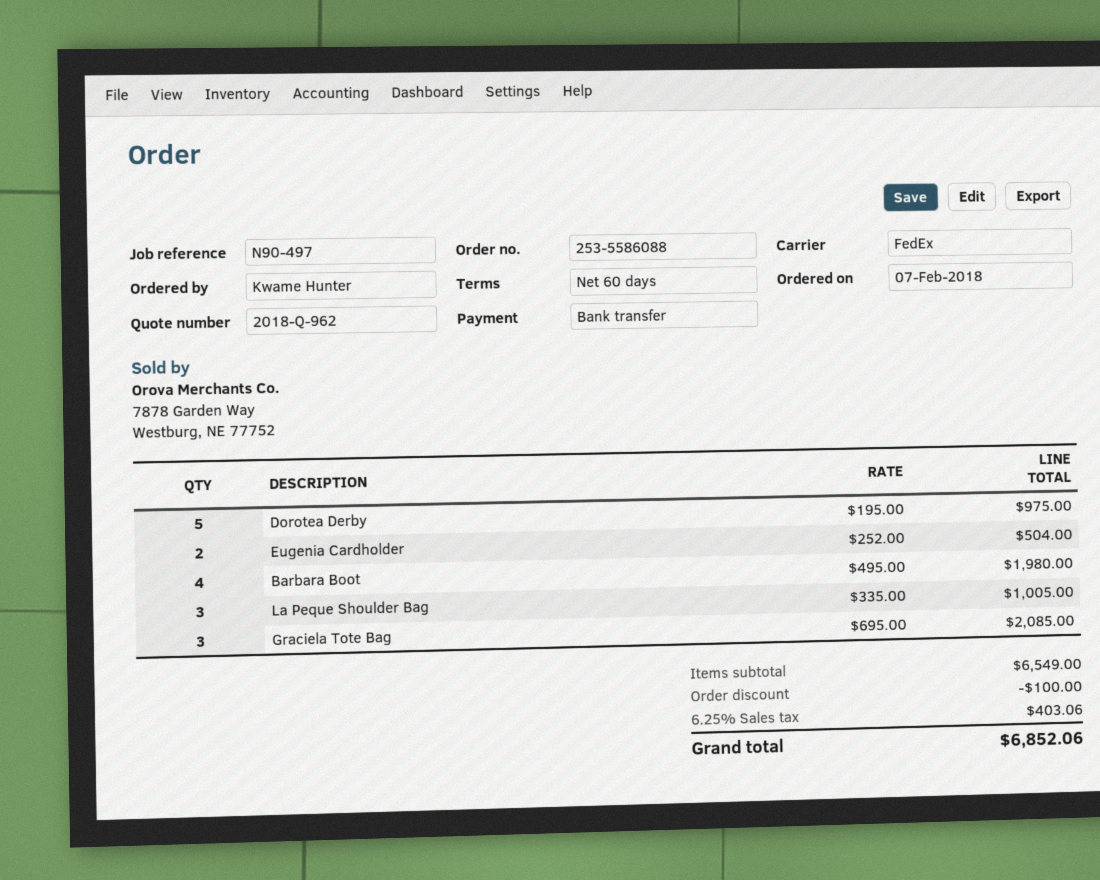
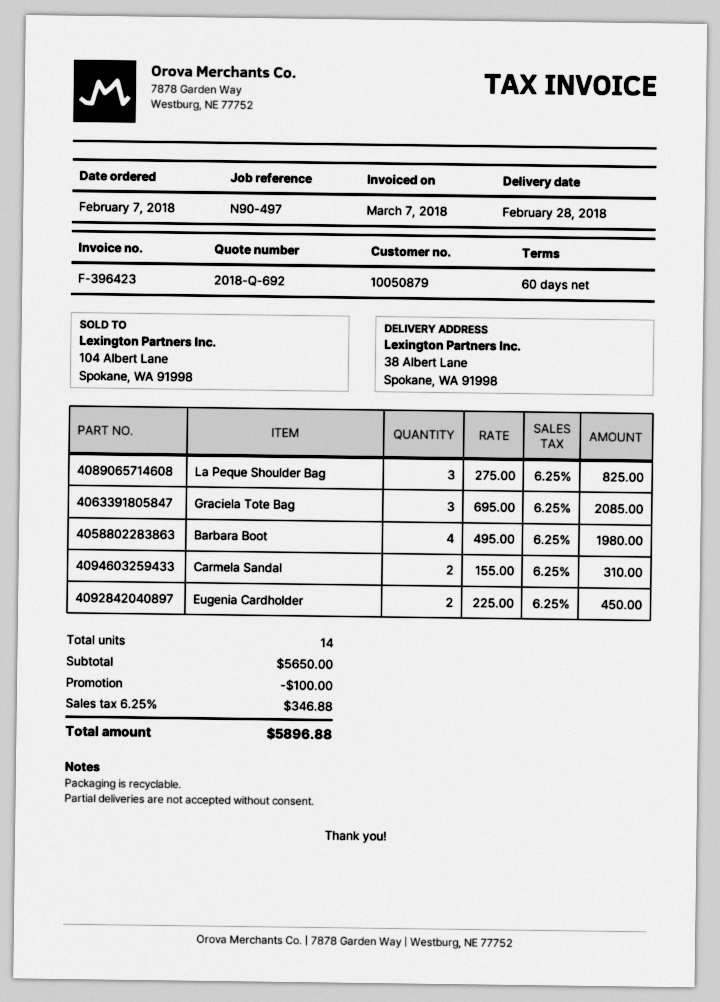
quote number: 2018-Q-962 -> 2018-Q-692
Dorotea Derby: 5 x 195.00 = 975.00 -> none
Eugenia Cardholder: 2 x 252.00 = 504.00 -> 2 x 225.00 = 450.00
La Peque Shoulder Bag: 3 x 335.00 = 1005.00 -> 3 x 275.00 = 825.00
Carmela Sandal: none -> 2 x 155.00 = 310.00
subtotal: 6549.00 -> 5650.00
tax: 6.25% = 403.06 -> 6.25% = 346.88
total: 6852.06 -> 5896.88

